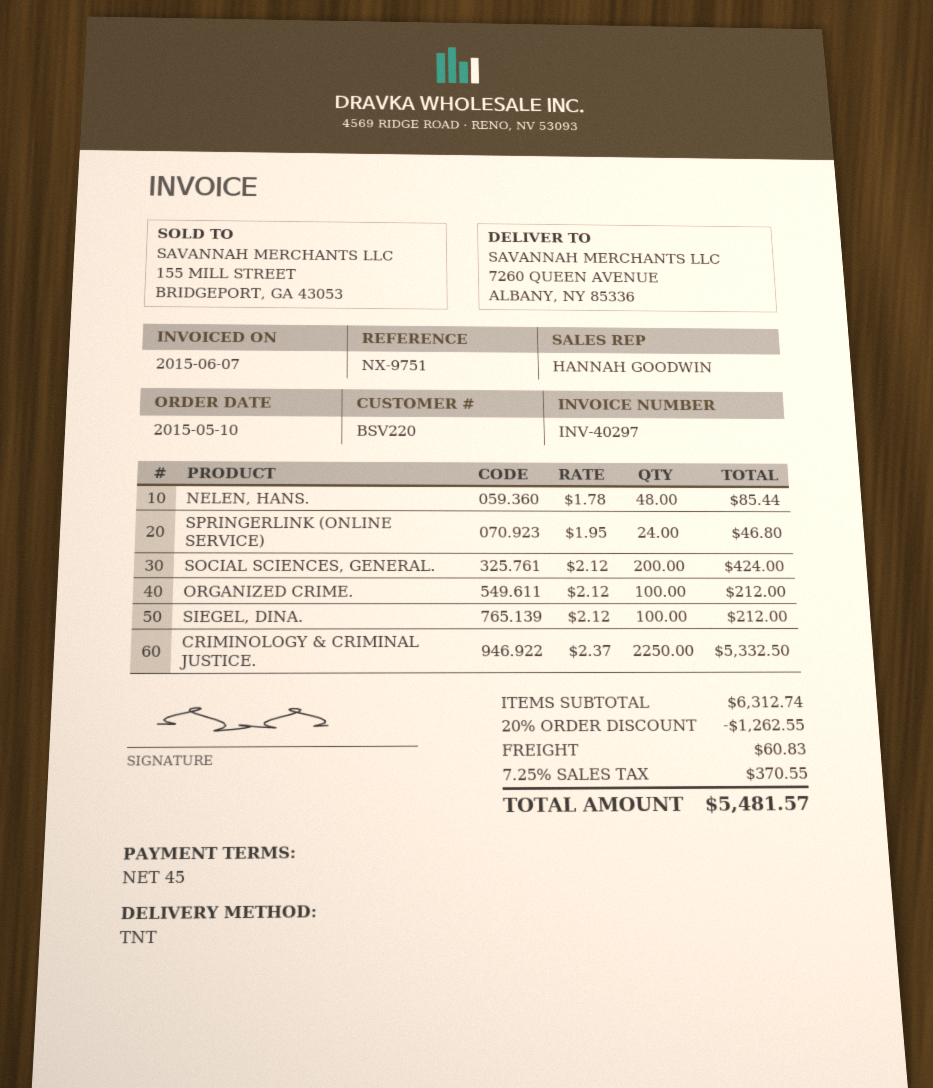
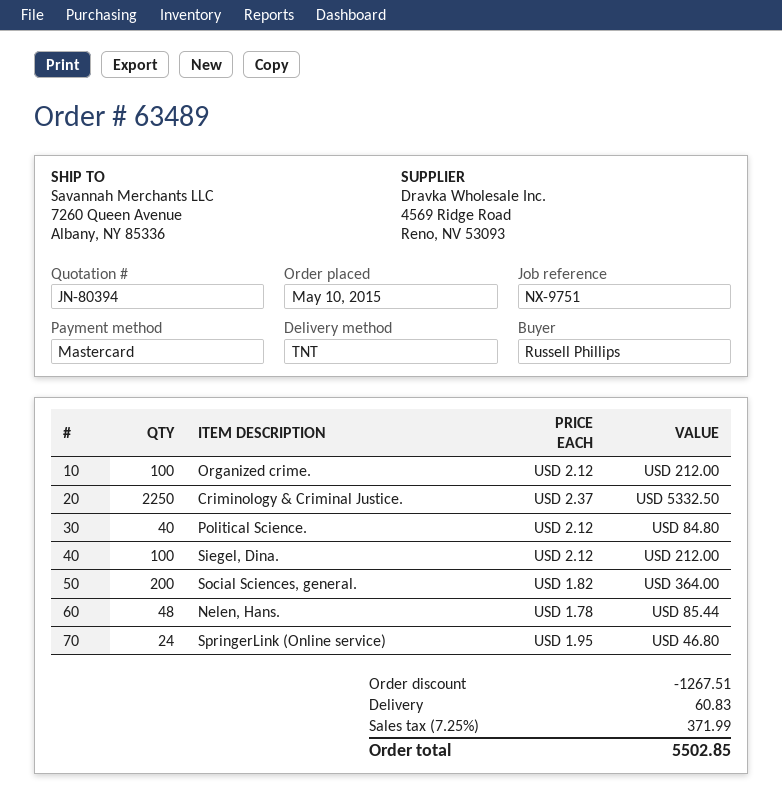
SOCIAL SCIENCES, GENERAL.: 200 x 2.12 = 424.00 -> 200 x 1.82 = 364.00
Political Science.: none -> 40 x 2.12 = 84.80
discount: 1262.55 -> 1267.51
tax: 7.25% = 370.55 -> 7.25% = 371.99
total: 5481.57 -> 5502.85

